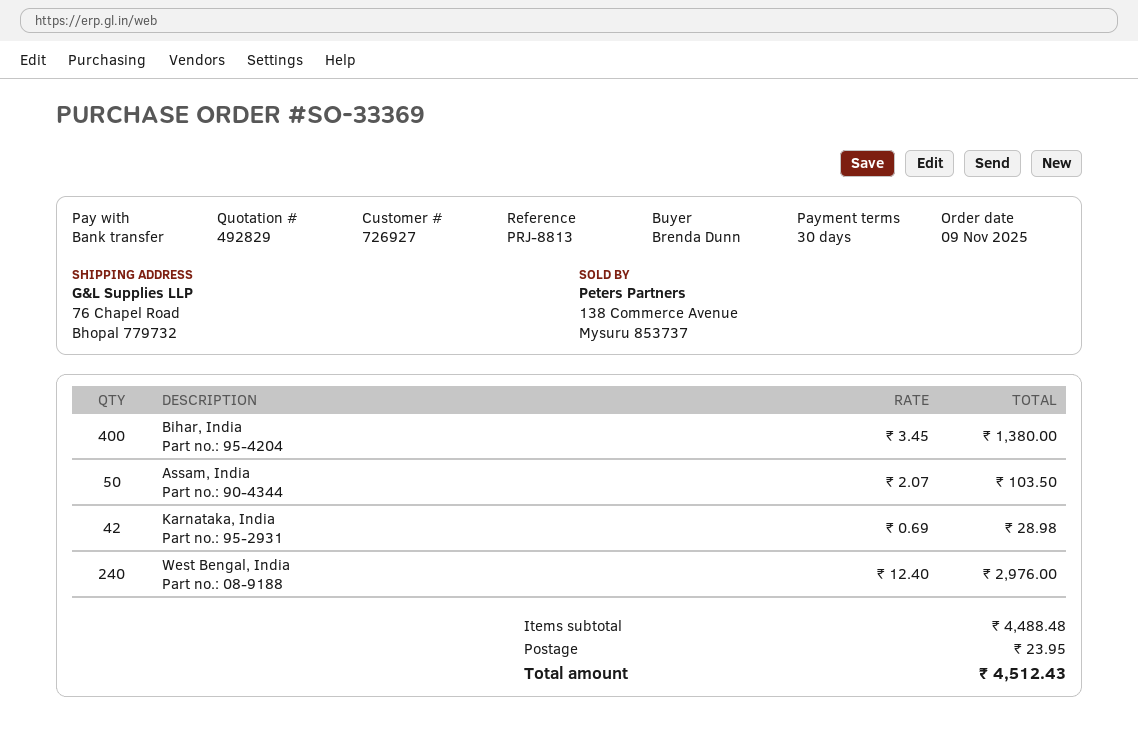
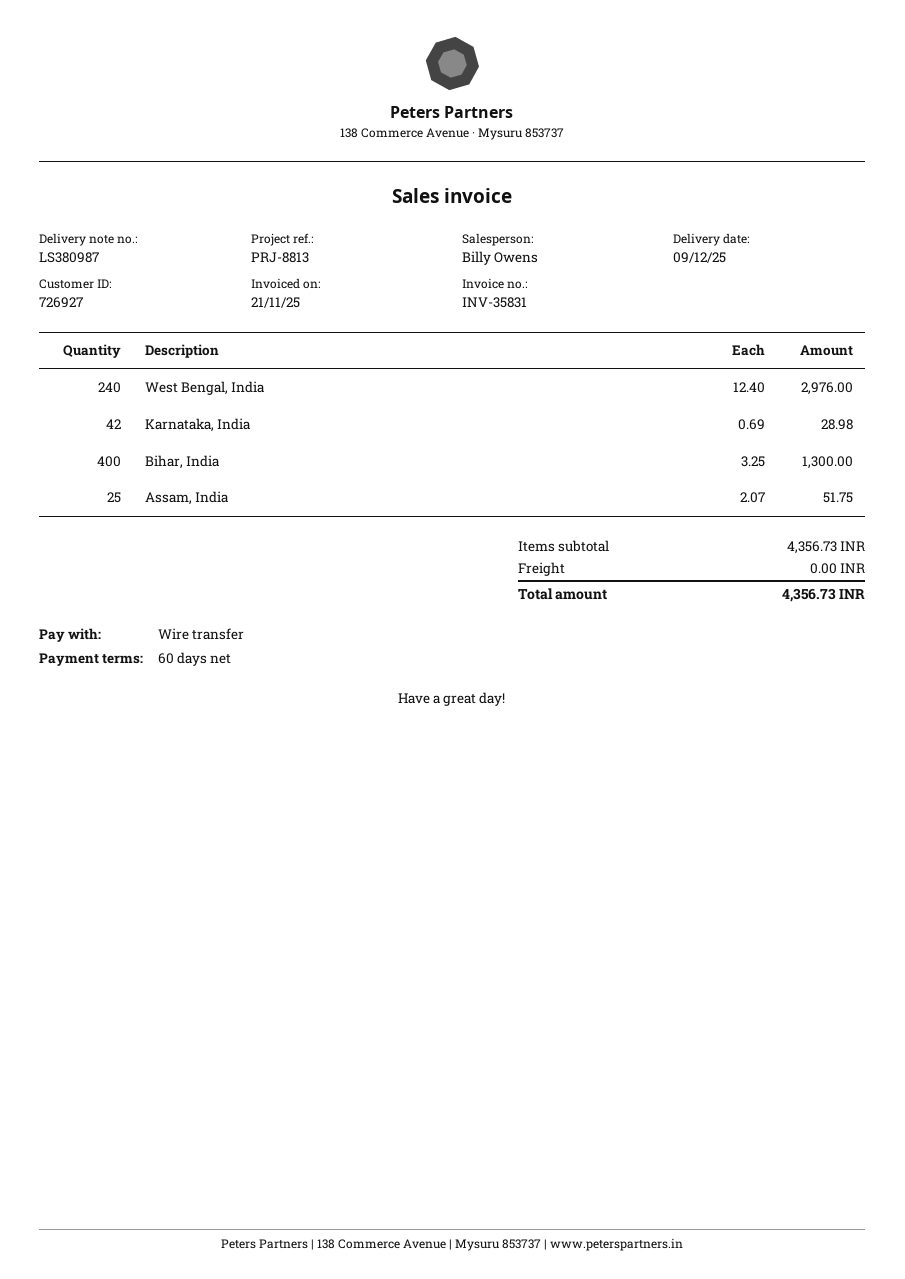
payment terms: 30 days -> 60 days
Bihar, India: 400 x 3.45 = 1380.00 -> 400 x 3.25 = 1300.00
Assam, India: 50 x 2.07 = 103.50 -> 25 x 2.07 = 51.75
subtotal: 4488.48 -> 4356.73
shipping: 23.95 -> 0.00
total: 4512.43 -> 4356.73

